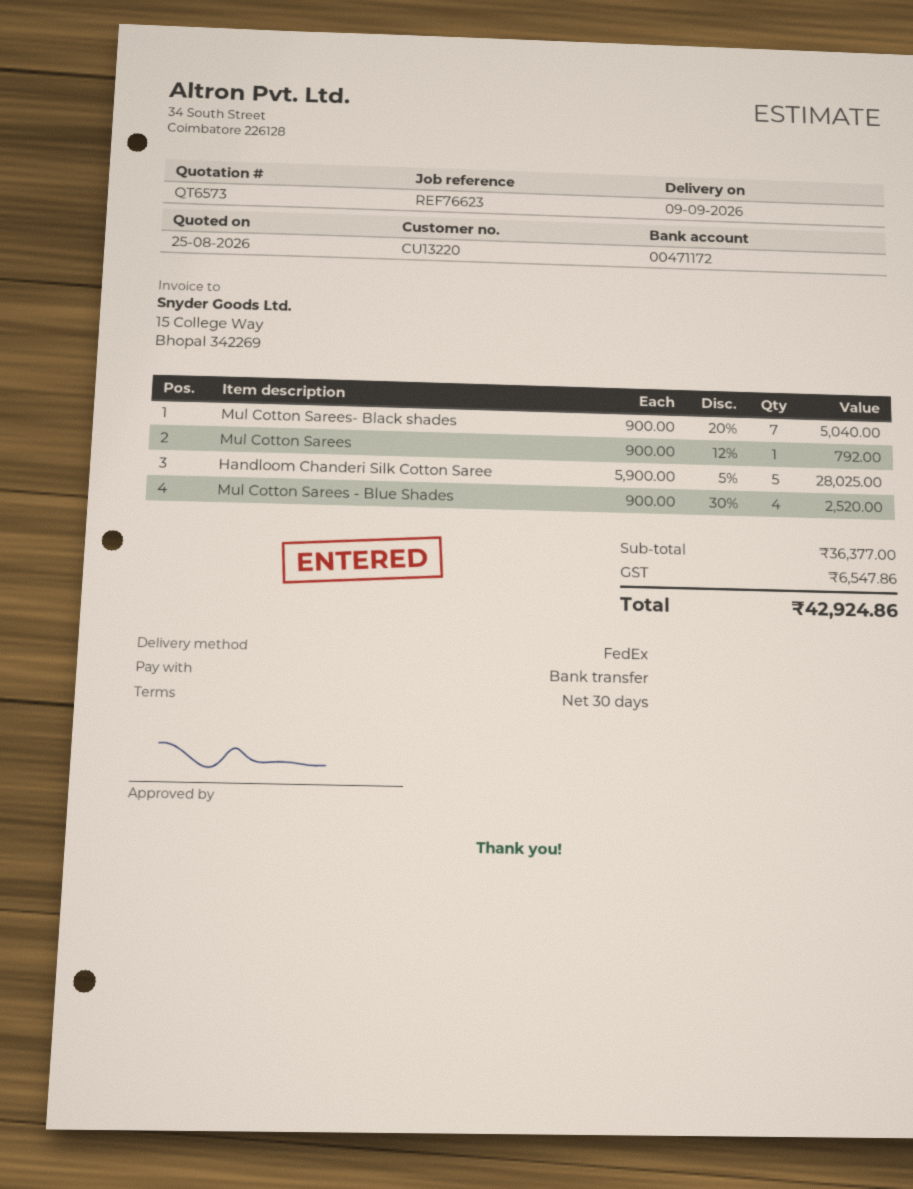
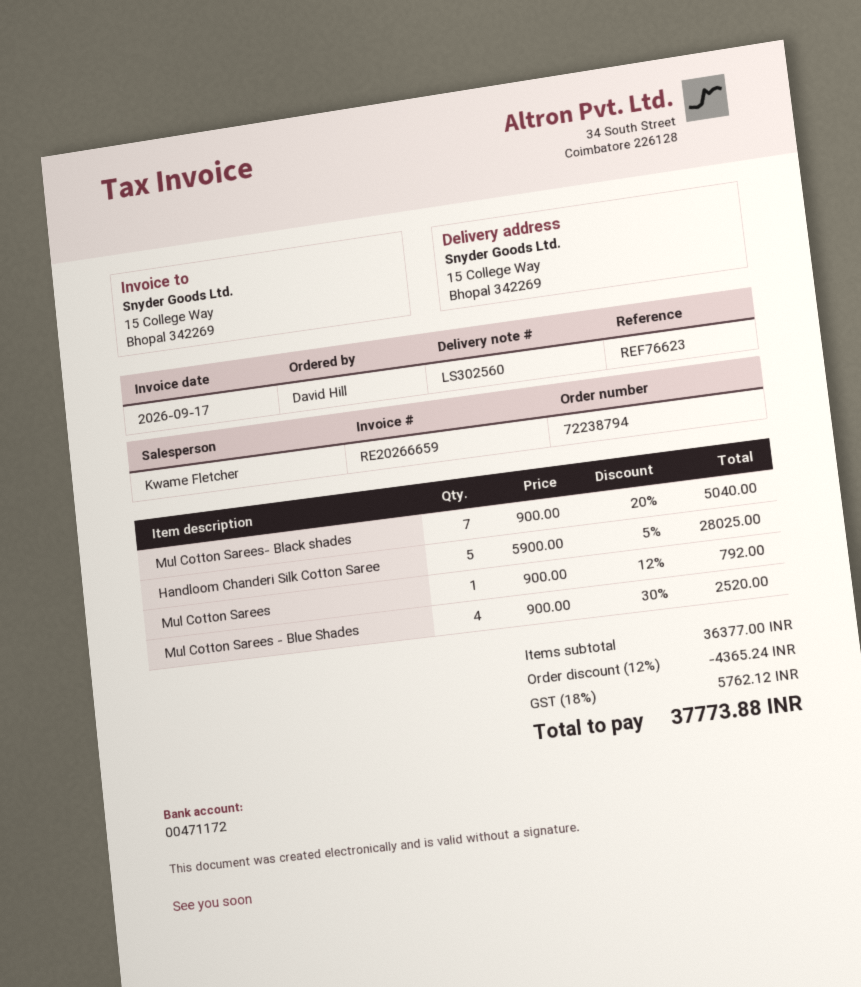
discount: none -> 12% = 4365.24
tax: 6547.86 -> 5762.12
total: 42924.86 -> 37773.88

